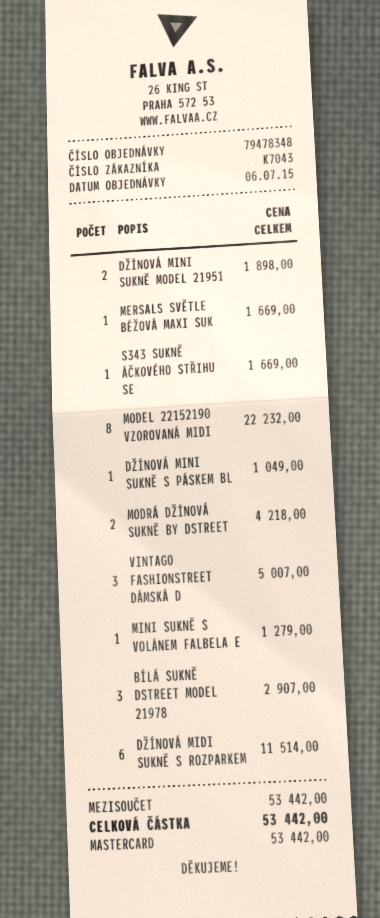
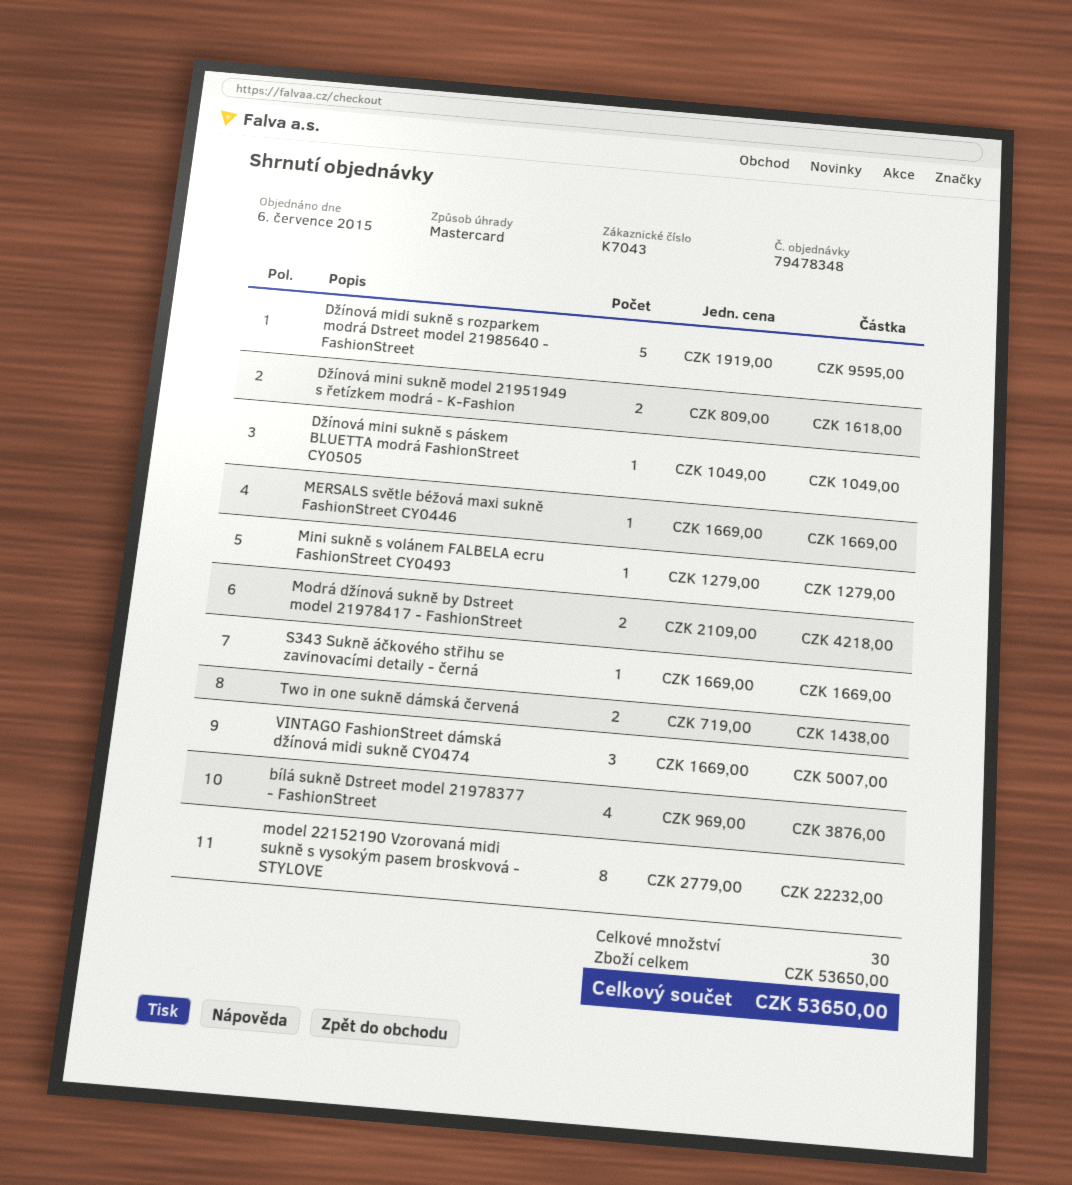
DŽÍNOVÁ MINI SUKNĚ MODEL 21951: 2 for 1898.00 -> 2 for 1618.00
BÍLÁ SUKNĚ DSTREET MODEL 21978: 3 for 2907.00 -> 4 for 3876.00
DŽÍNOVÁ MIDI SUKNĚ S ROZPARKEM: 6 for 11514.00 -> 5 for 9595.00
Two in one sukně dámská červená: none -> 2 for 1438.00
subtotal: 53442.00 -> 53650.00
total: 53442.00 -> 53650.00

